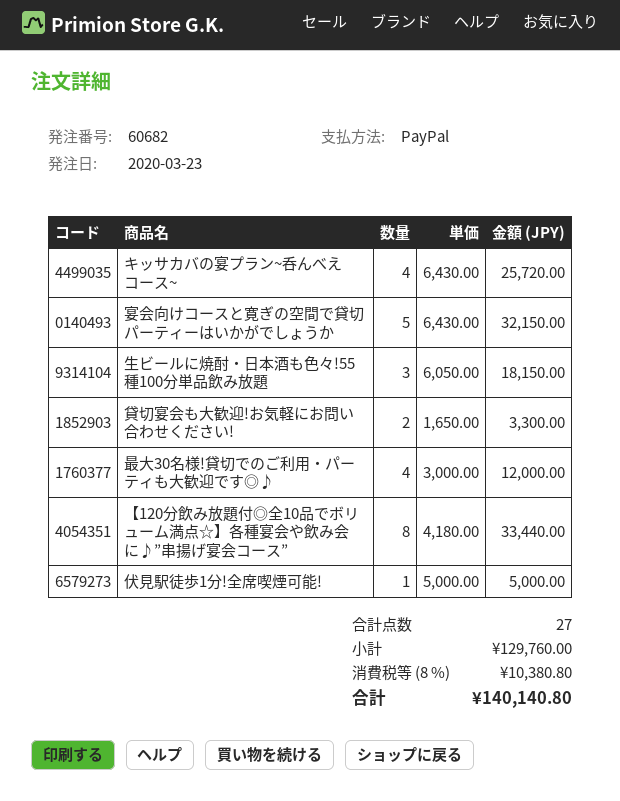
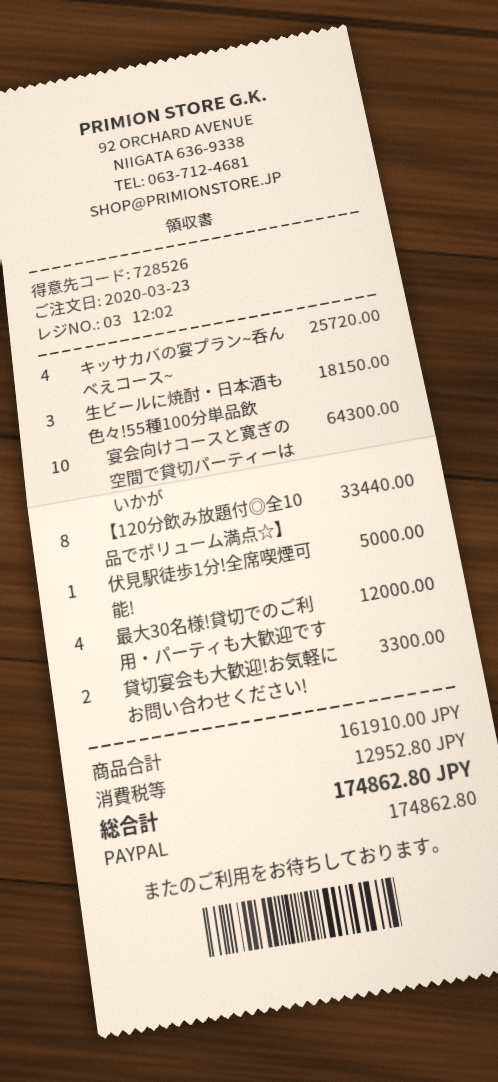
宴会向けコースと寛ぎの空間で貸切パーティーはいかがでしょうか: 5 for 32150.00 -> 10 for 64300.00
subtotal: 129760.00 -> 161910.00
tax: 10380.80 -> 12952.80
total: 140140.80 -> 174862.80

